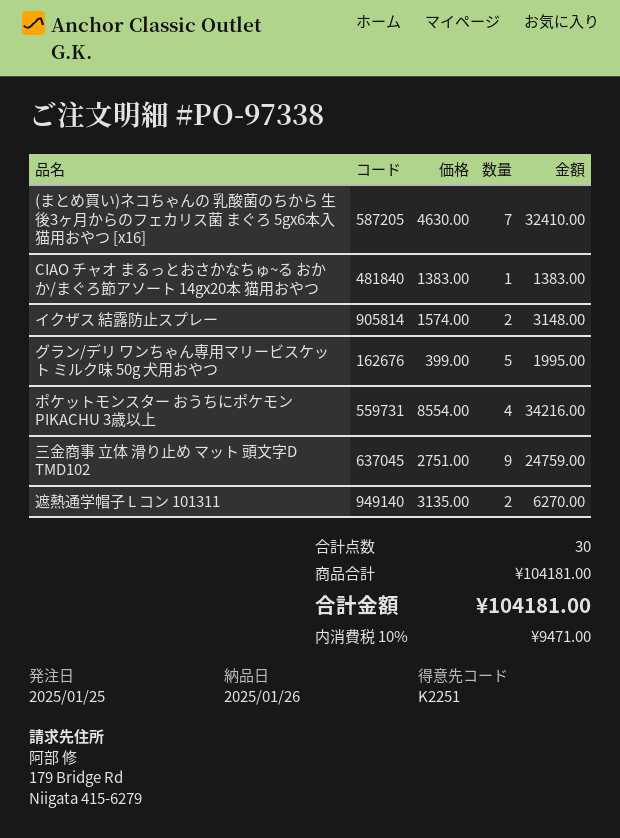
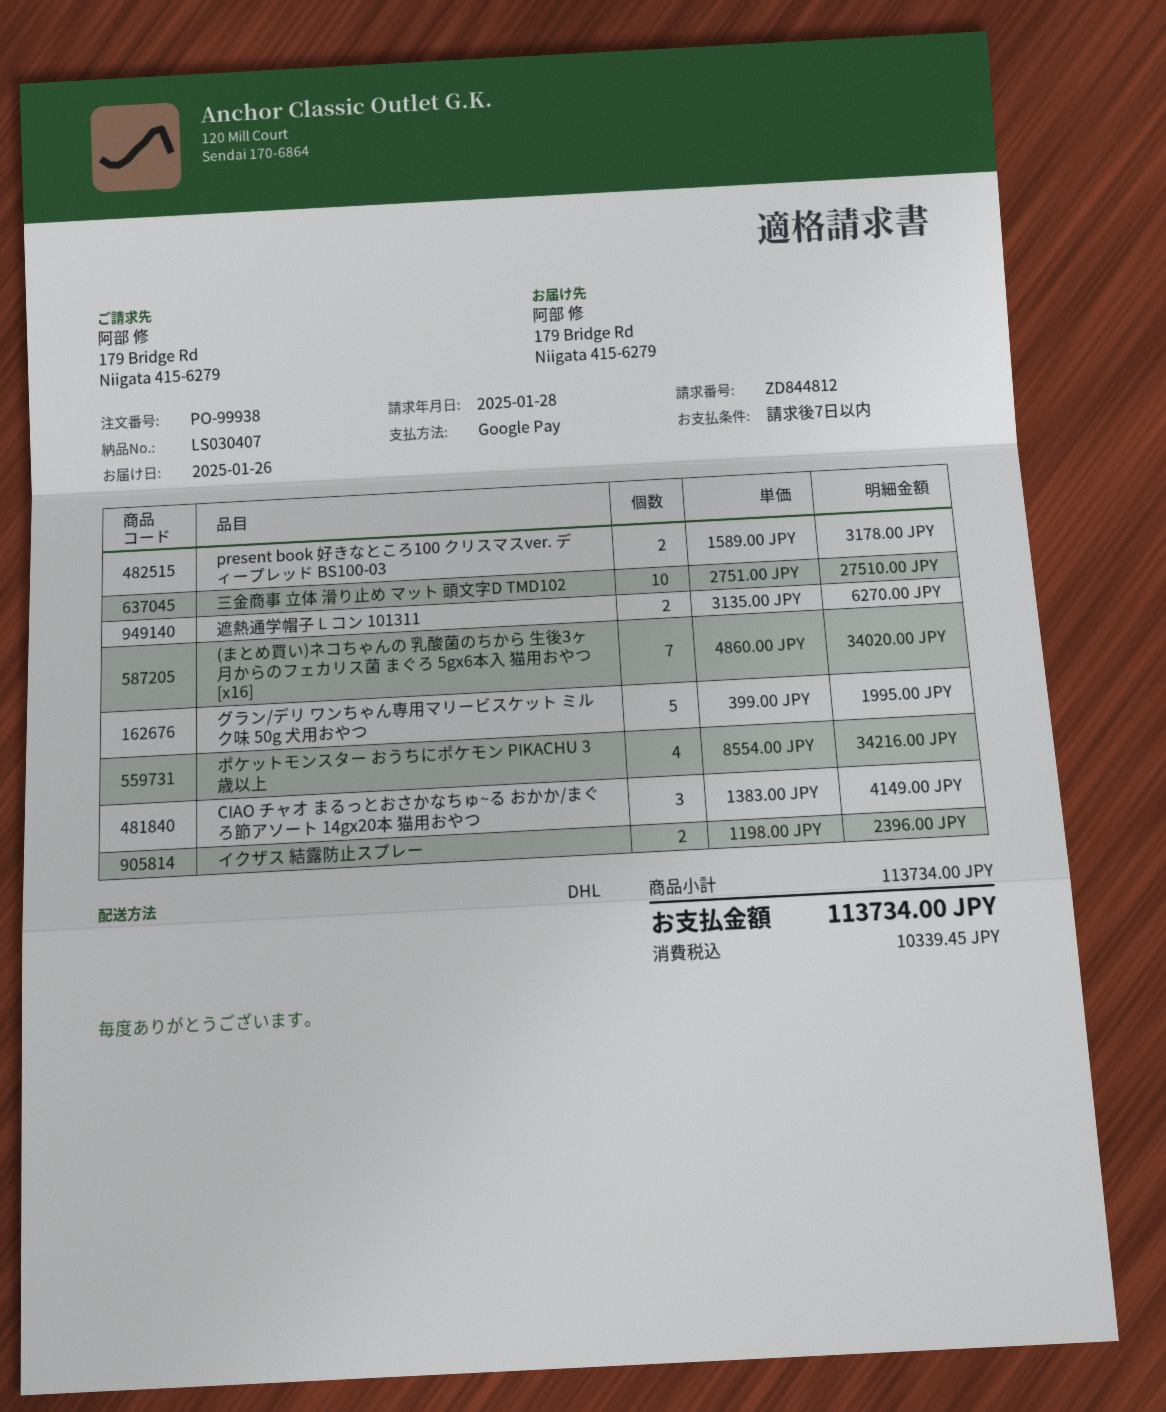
order number: PO-97338 -> PO-99938
(まとめ買い)ネコちゃんの 乳酸菌のちから 生後3ヶ月からのフェカリス菌 まぐろ 5gx6本入 猫用おやつ [x16]: 7 x 4630.00 = 32410.00 -> 7 x 4860.00 = 34020.00
CIAO チャオ まるっとおさかなちゅ~る おかか/まぐろ節アソート 14gx20本 猫用おやつ: 1 x 1383.00 = 1383.00 -> 3 x 1383.00 = 4149.00
イクザス 結露防止スプレー: 2 x 1574.00 = 3148.00 -> 2 x 1198.00 = 2396.00
三金商事 立体 滑り止め マット 頭文字D TMD102: 9 x 2751.00 = 24759.00 -> 10 x 2751.00 = 27510.00
present book 好きなところ100 クリスマスver. ディープレッド BS100-03: none -> 2 x 1589.00 = 3178.00
subtotal: 104181.00 -> 113734.00
tax: 9471.00 -> 10339.45
total: 104181.00 -> 113734.00

